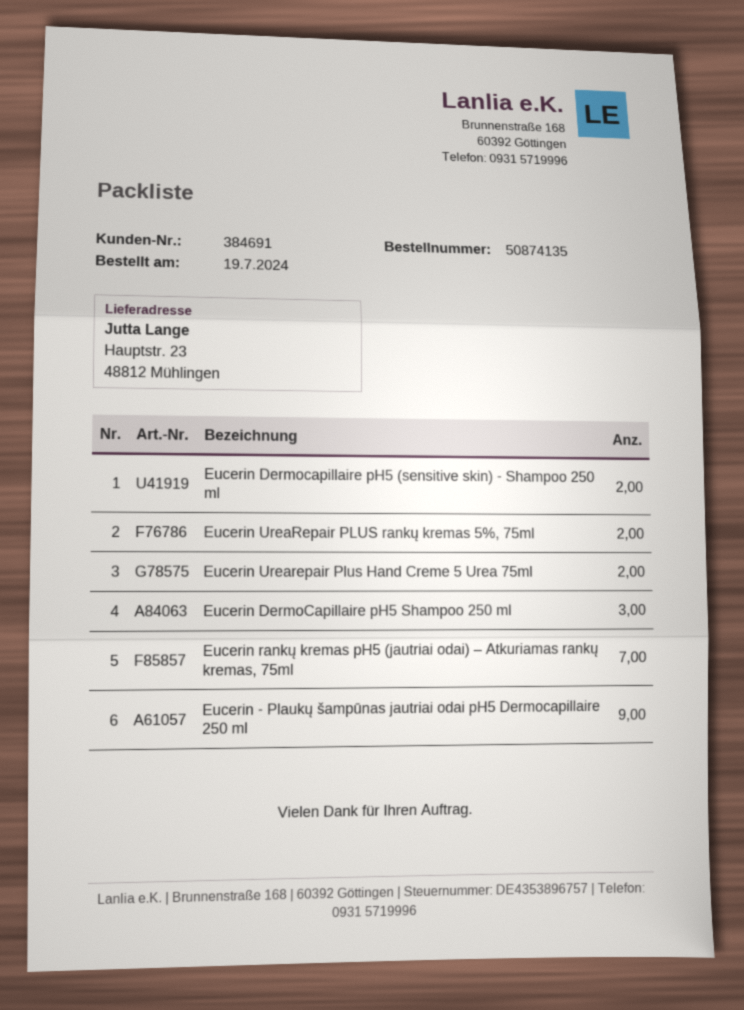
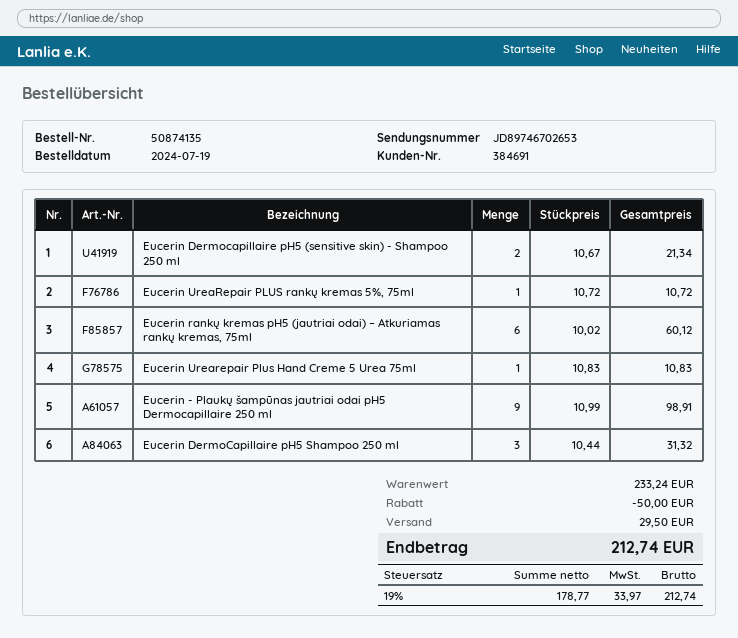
Eucerin UreaRepair PLUS rankų kremas 5%, 75ml: 2 -> 1
Eucerin Urearepair Plus Hand Creme 5 Urea 75ml: 2 -> 1
Eucerin rankų kremas pH5 (jautriai odai) – Atkuriamas rankų kremas, 75ml: 7 -> 6

